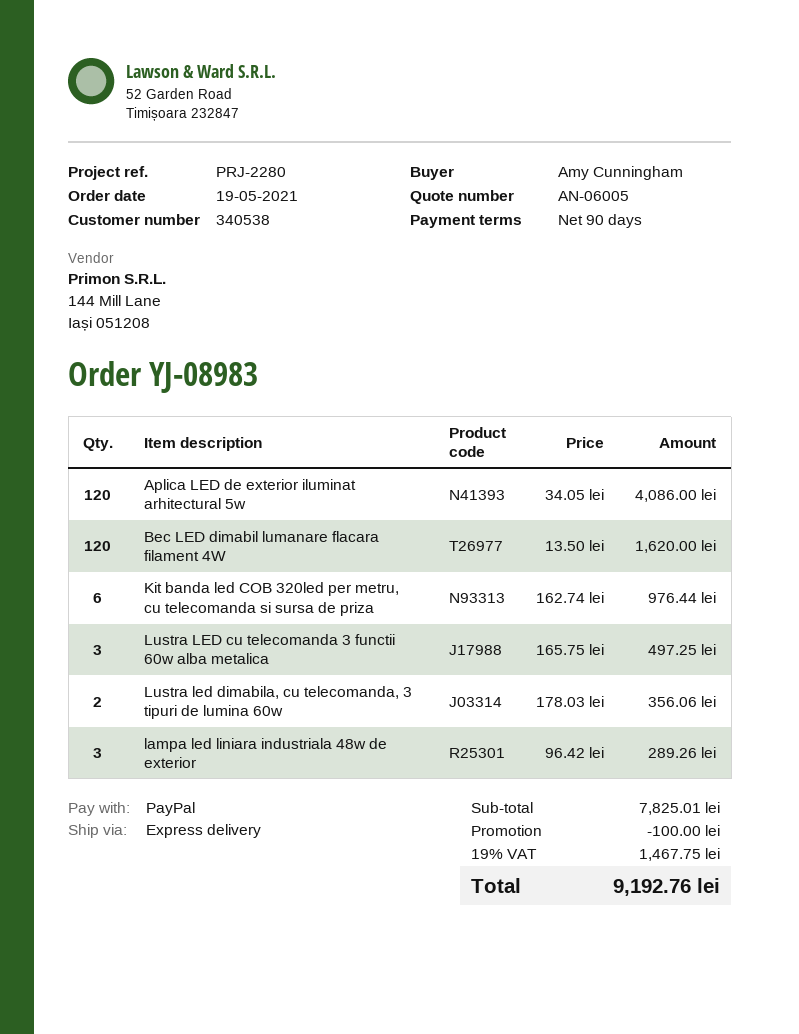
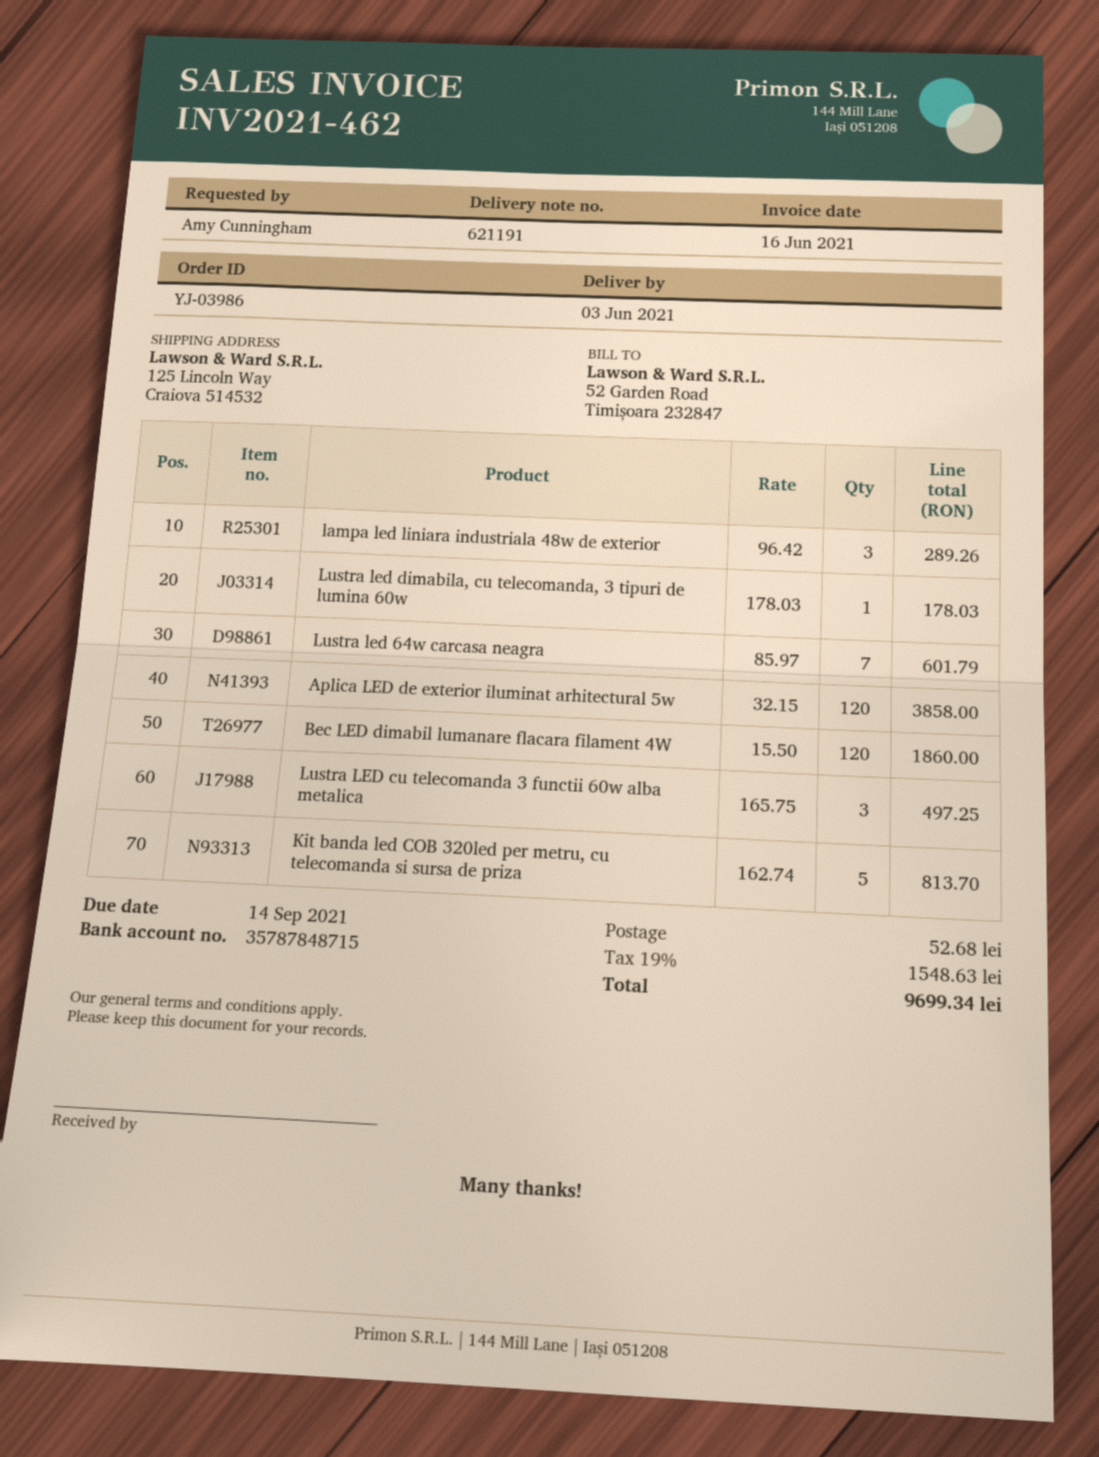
order number: YJ-08983 -> YJ-03986
Aplica LED de exterior iluminat arhitectural 5w: 120 x 34.05 = 4086.00 -> 120 x 32.15 = 3858.00
Bec LED dimabil lumanare flacara filament 4W: 120 x 13.50 = 1620.00 -> 120 x 15.50 = 1860.00
Kit banda led COB 320led per metru, cu telecomanda si sursa de priza: 6 x 162.74 = 976.44 -> 5 x 162.74 = 813.70
Lustra led dimabila, cu telecomanda, 3 tipuri de lumina 60w: 2 x 178.03 = 356.06 -> 1 x 178.03 = 178.03
Lustra led 64w carcasa neagra: none -> 7 x 85.97 = 601.79
discount: 100.00 -> none
shipping: none -> 52.68
tax: 19% = 1467.75 -> 19% = 1548.63
total: 9192.76 -> 9699.34

